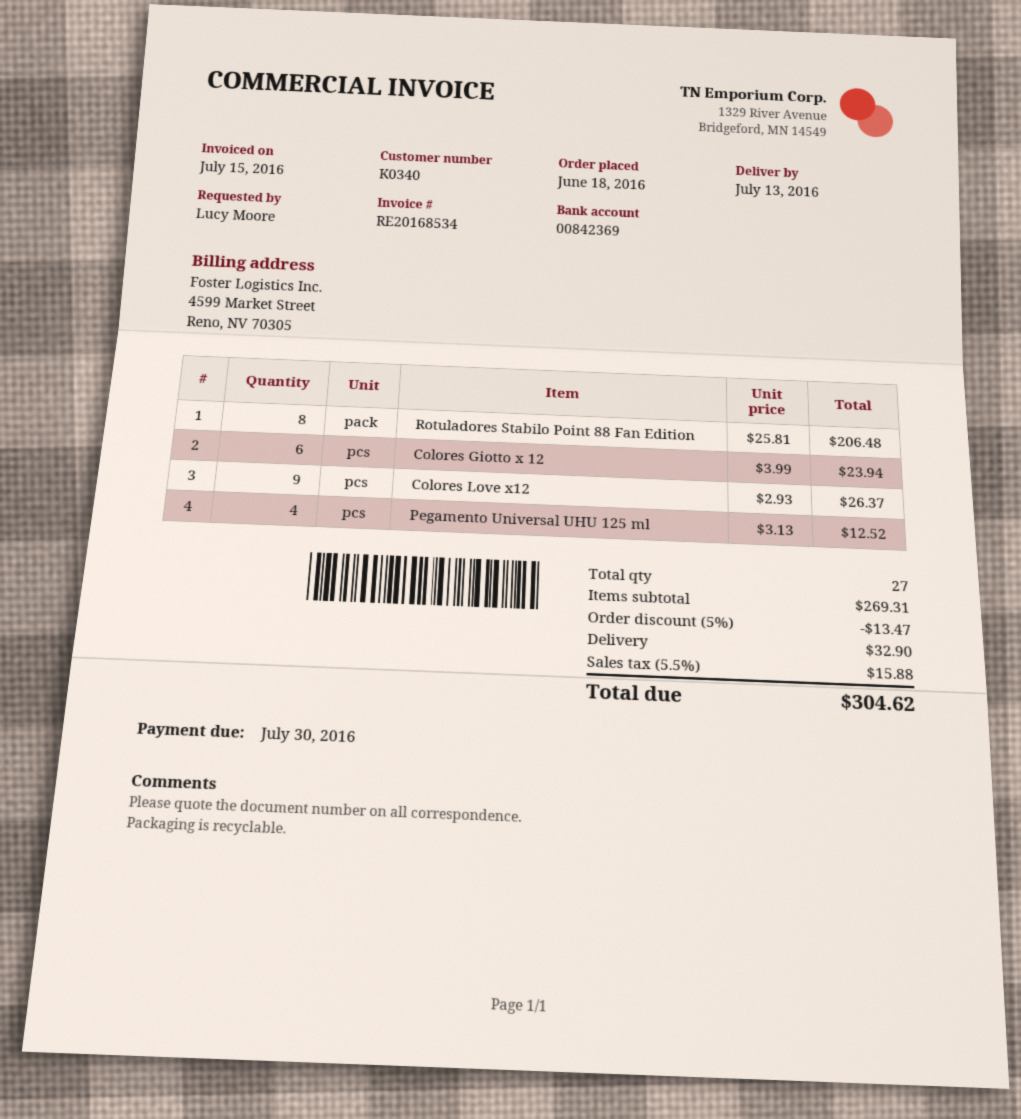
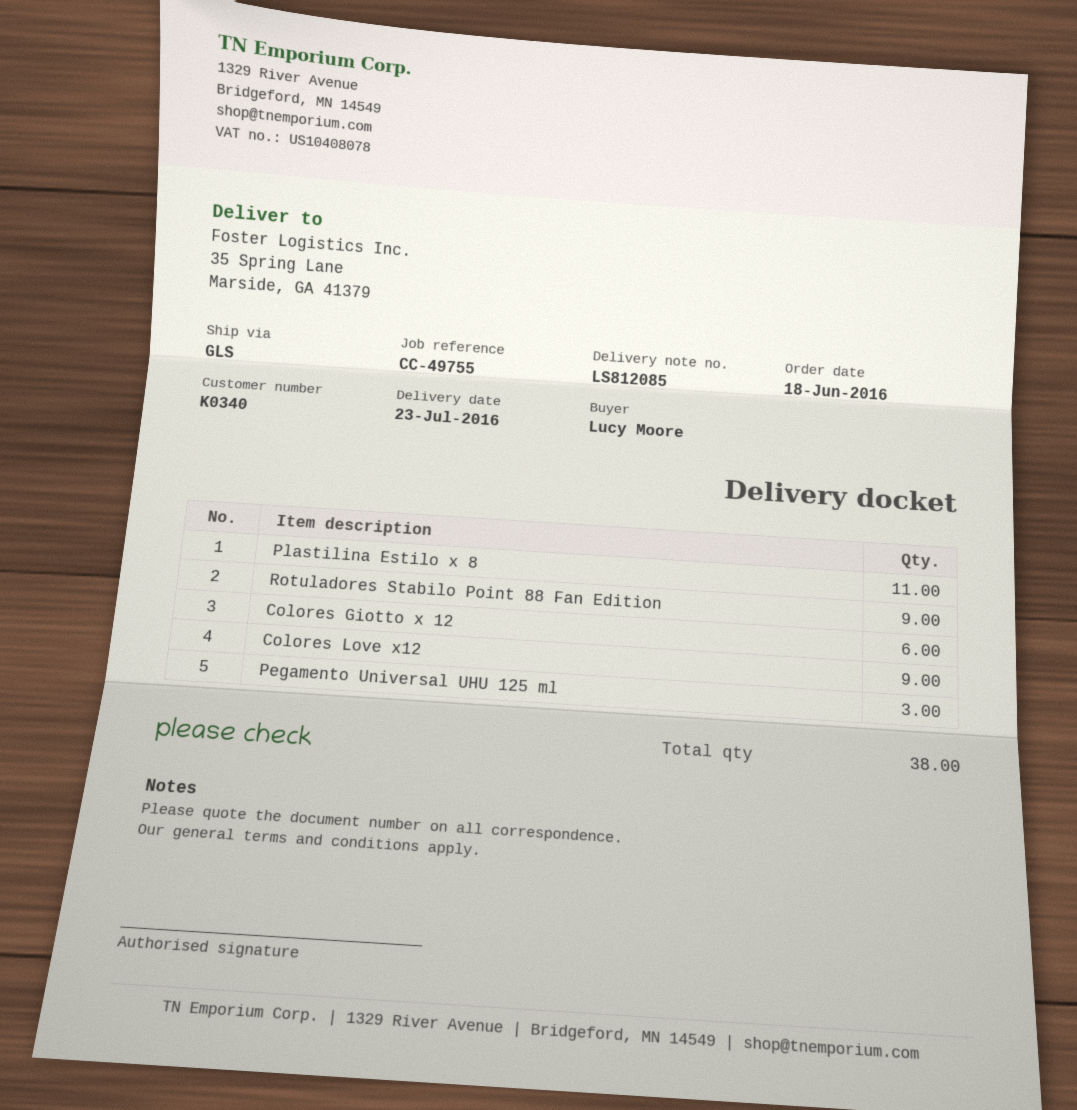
delivery date: 2016-07-13 -> 2016-07-23
Rotuladores Stabilo Point 88 Fan Edition: 8 -> 9
Pegamento Universal UHU 125 ml: 4 -> 3
Plastilina Estilo x 8: none -> 11
total quantity: 27 -> 38

